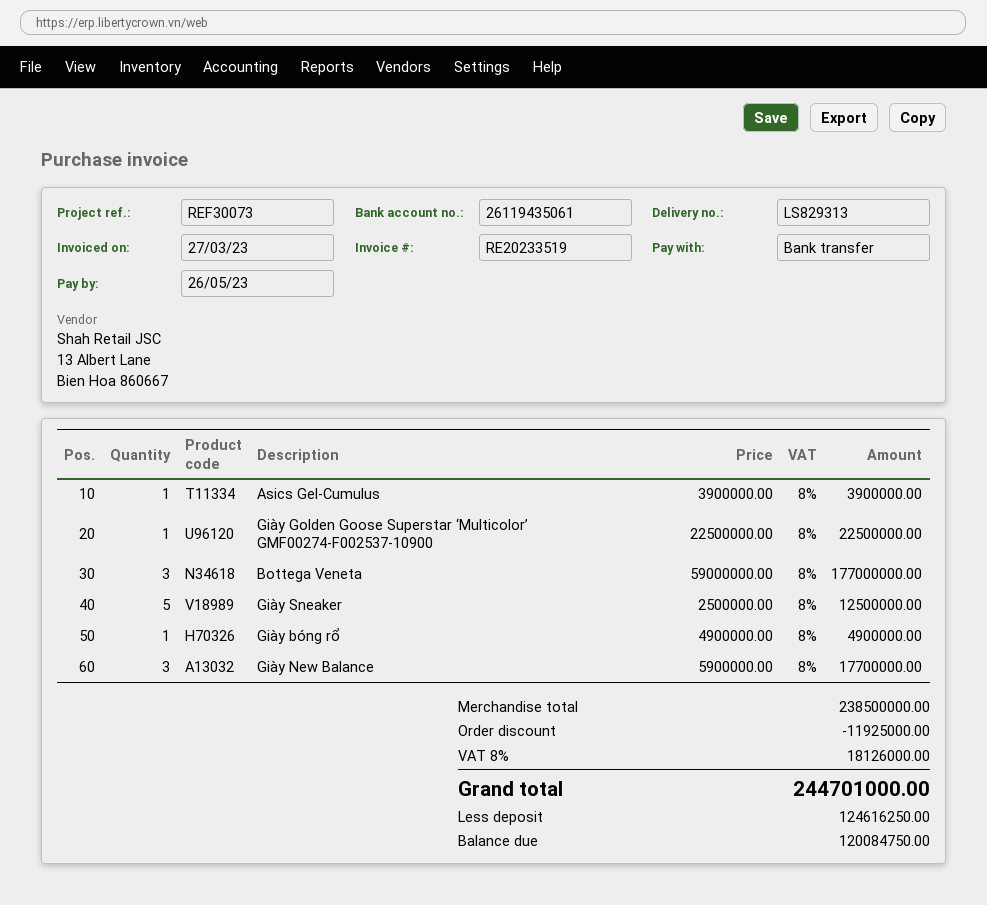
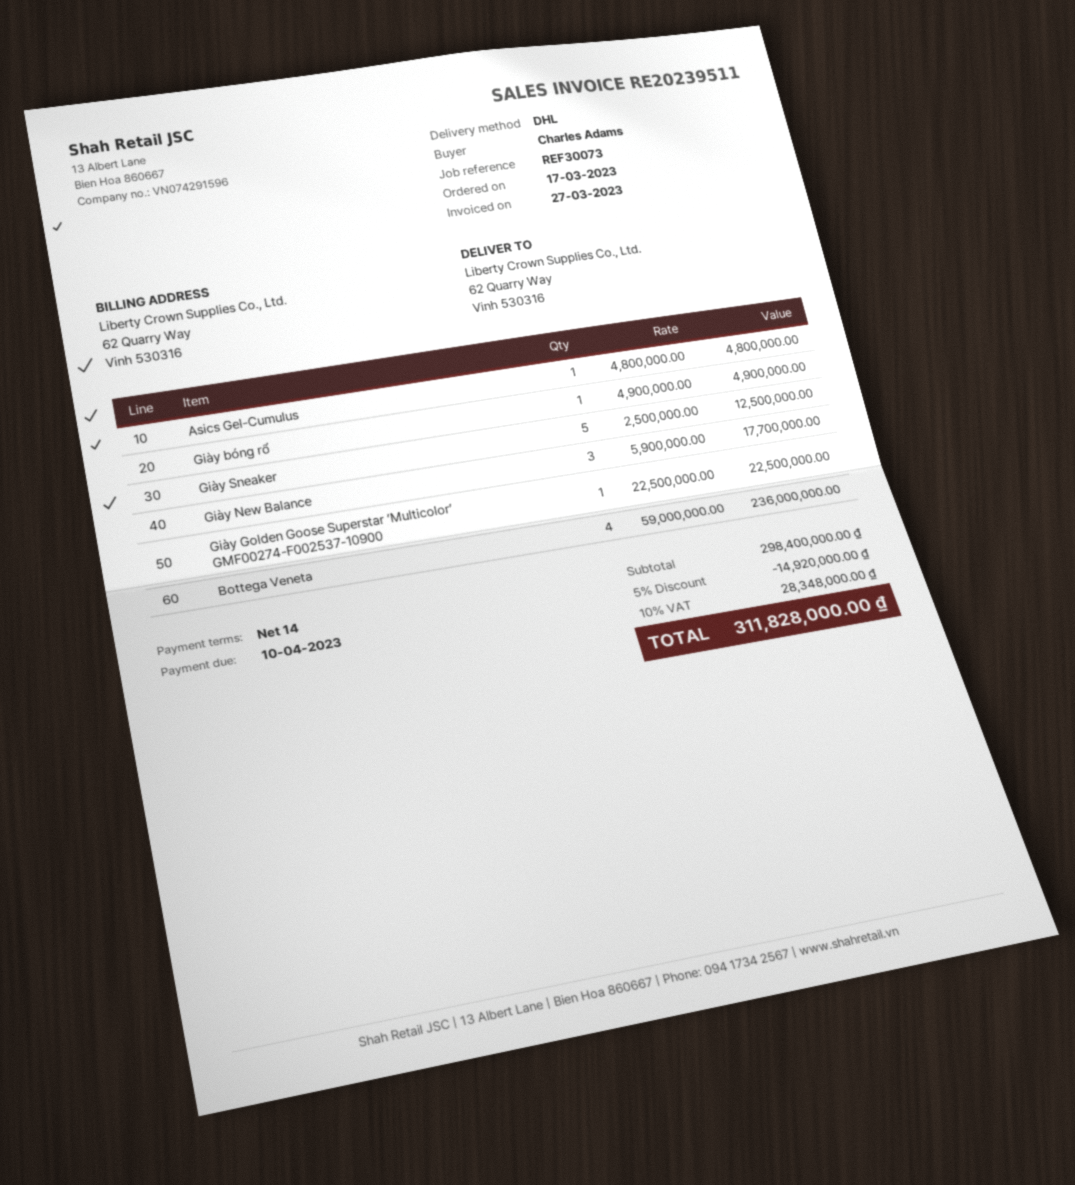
invoice number: RE20233519 -> RE20239511
due date: 2023-05-26 -> 2023-04-10
Asics Gel-Cumulus: 1 x 3900000.00 = 3900000.00 -> 1 x 4800000.00 = 4800000.00
Bottega Veneta: 3 x 59000000.00 = 177000000.00 -> 4 x 59000000.00 = 236000000.00
subtotal: 238500000.00 -> 298400000.00
discount: 11925000.00 -> 14920000.00
tax: 8% = 18126000.00 -> 10% = 28348000.00
total: 244701000.00 -> 311828000.00

